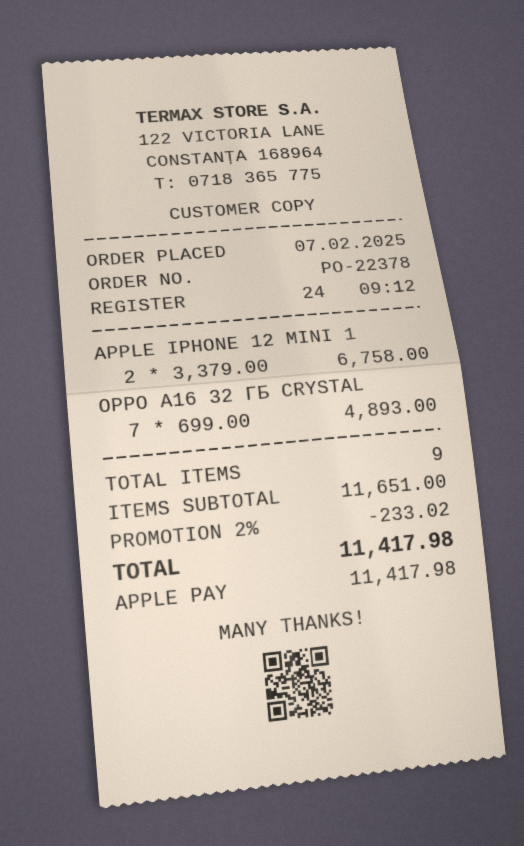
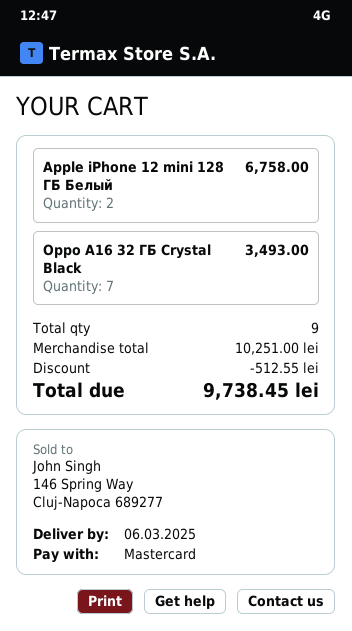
payment method: Apple Pay -> Mastercard
OPPO A16 32 ГБ CRYSTAL: 7 for 4893.00 -> 7 for 3493.00
subtotal: 11651.00 -> 10251.00
discount: 233.02 -> 512.55
total: 11417.98 -> 9738.45

